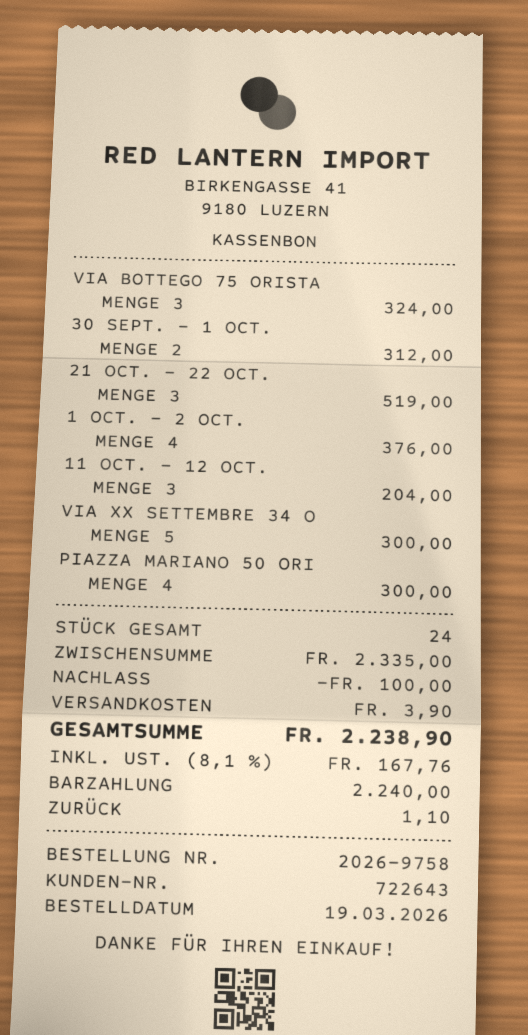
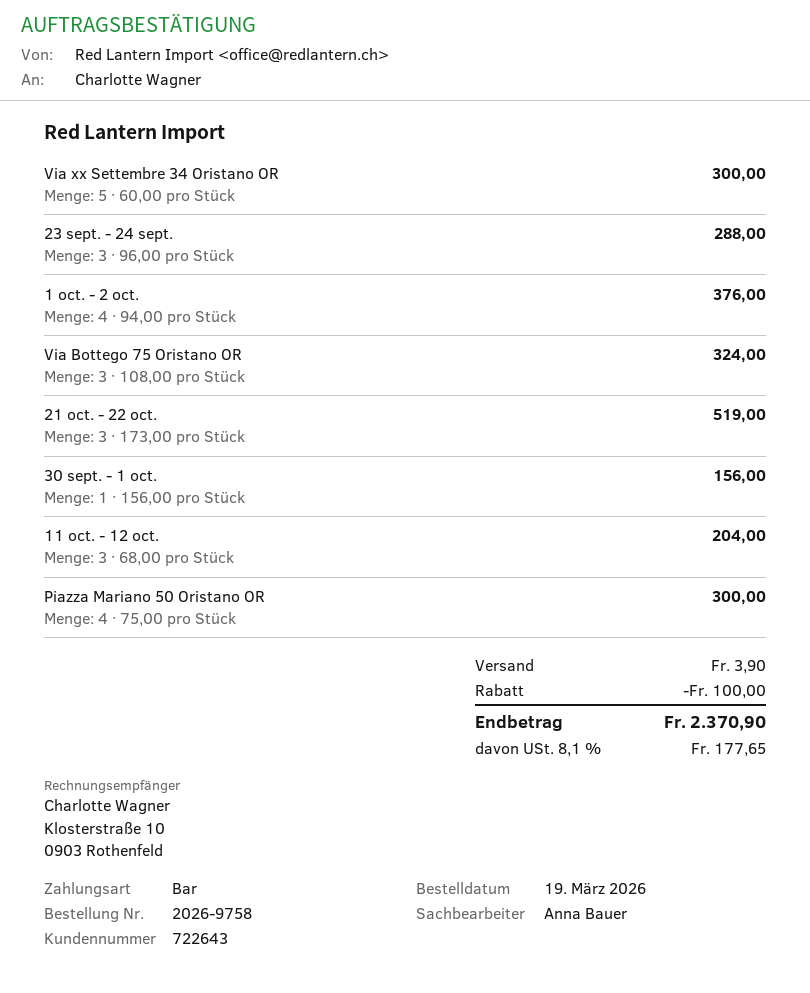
30 SEPT. - 1 OCT.: 2 for 312.00 -> 1 for 156.00
23 sept. - 24 sept.: none -> 3 for 288.00
tax: 8.1% = 167.76 -> 8.1% = 177.65
total: 2238.90 -> 2370.90

